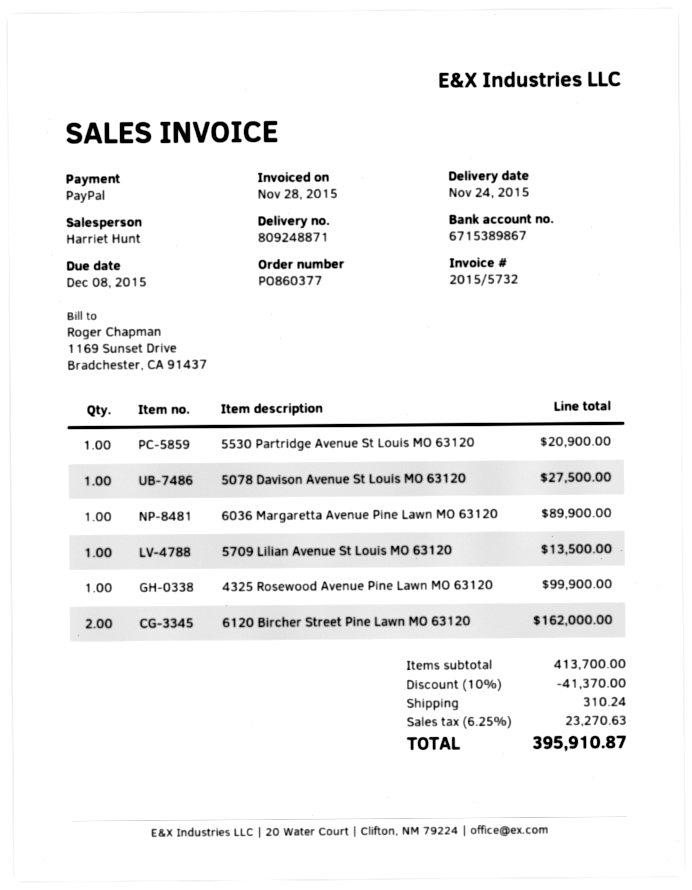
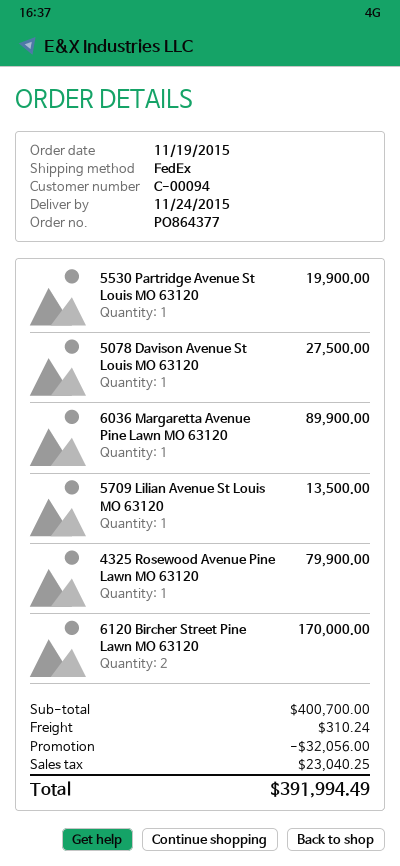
order number: PO860377 -> PO864377
5530 Partridge Avenue St Louis MO 63120: 1 for 20900.00 -> 1 for 19900.00
4325 Rosewood Avenue Pine Lawn MO 63120: 1 for 99900.00 -> 1 for 79900.00
6120 Bircher Street Pine Lawn MO 63120: 2 for 162000.00 -> 2 for 170000.00
subtotal: 413700.00 -> 400700.00
discount: 41370.00 -> 32056.00
tax: 23270.63 -> 23040.25
total: 395910.87 -> 391994.49

